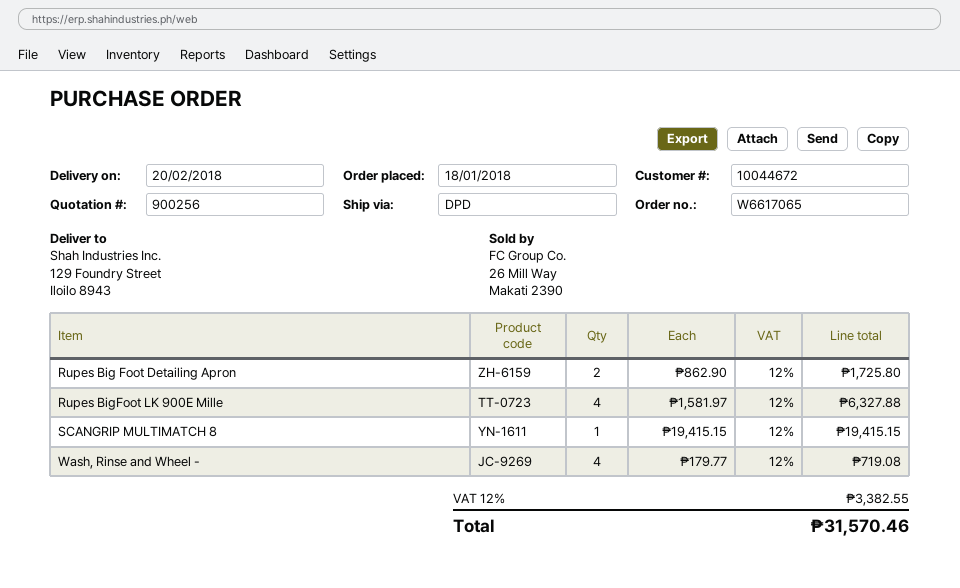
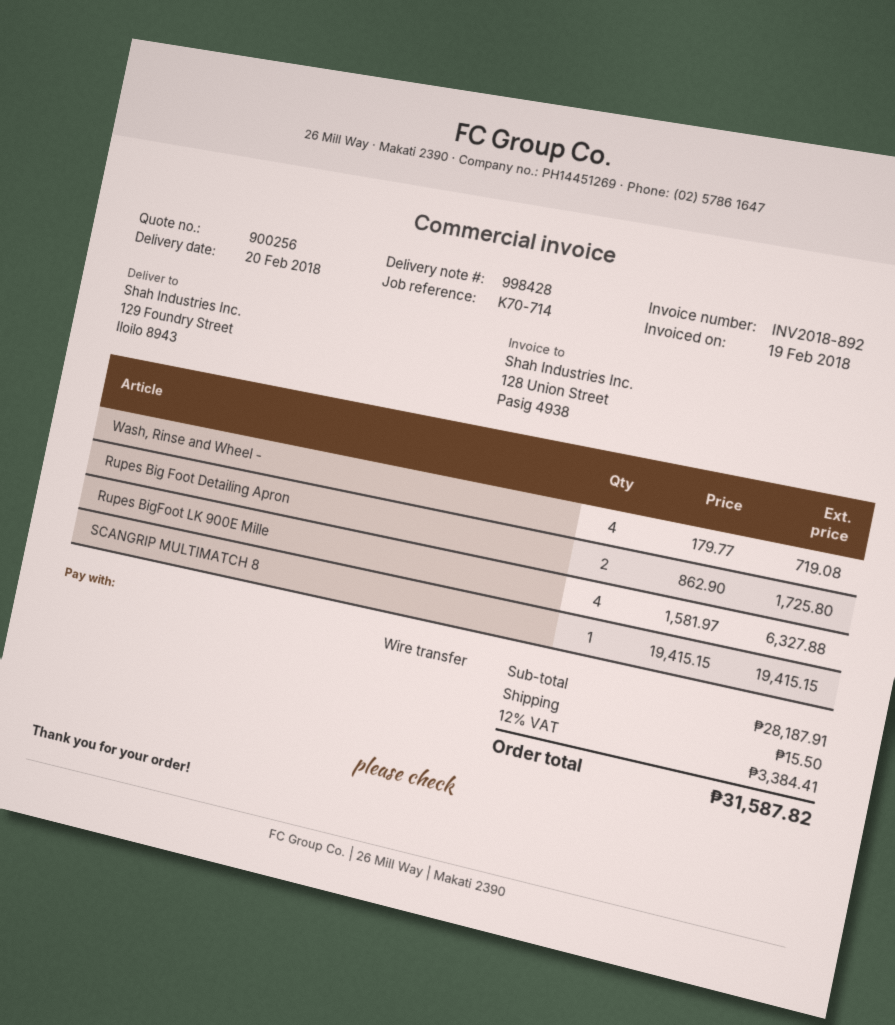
shipping: none -> 15.50
tax: 12% = 3382.55 -> 12% = 3384.41
total: 31570.46 -> 31587.82

